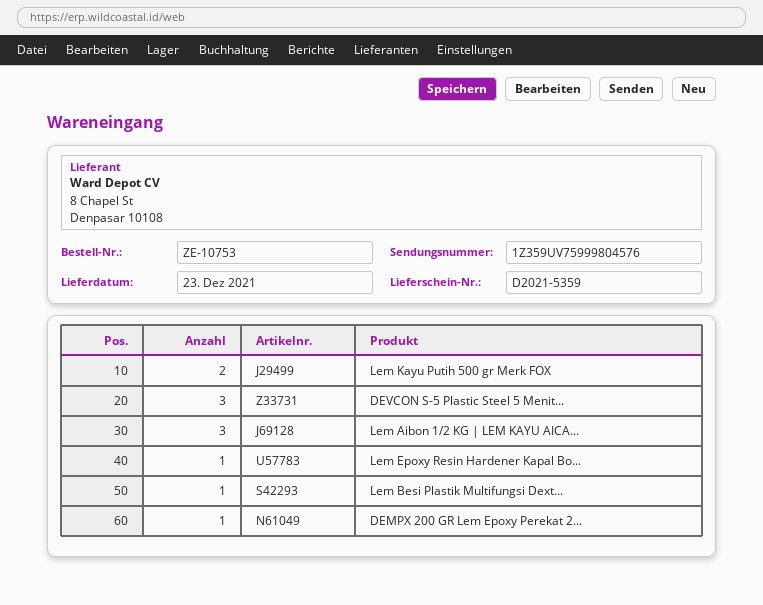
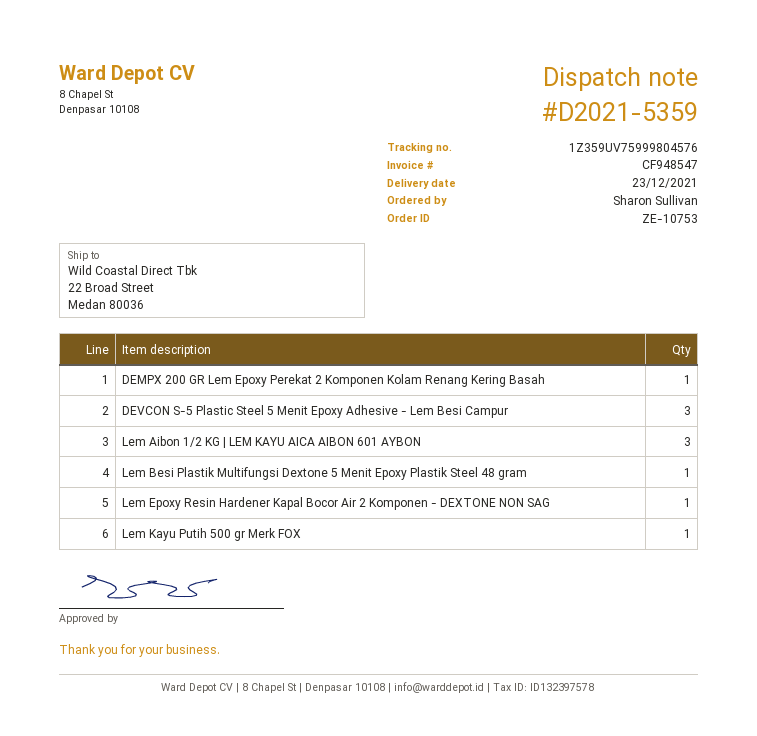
Lem Kayu Putih 500 gr Merk FOX: 2 -> 1

